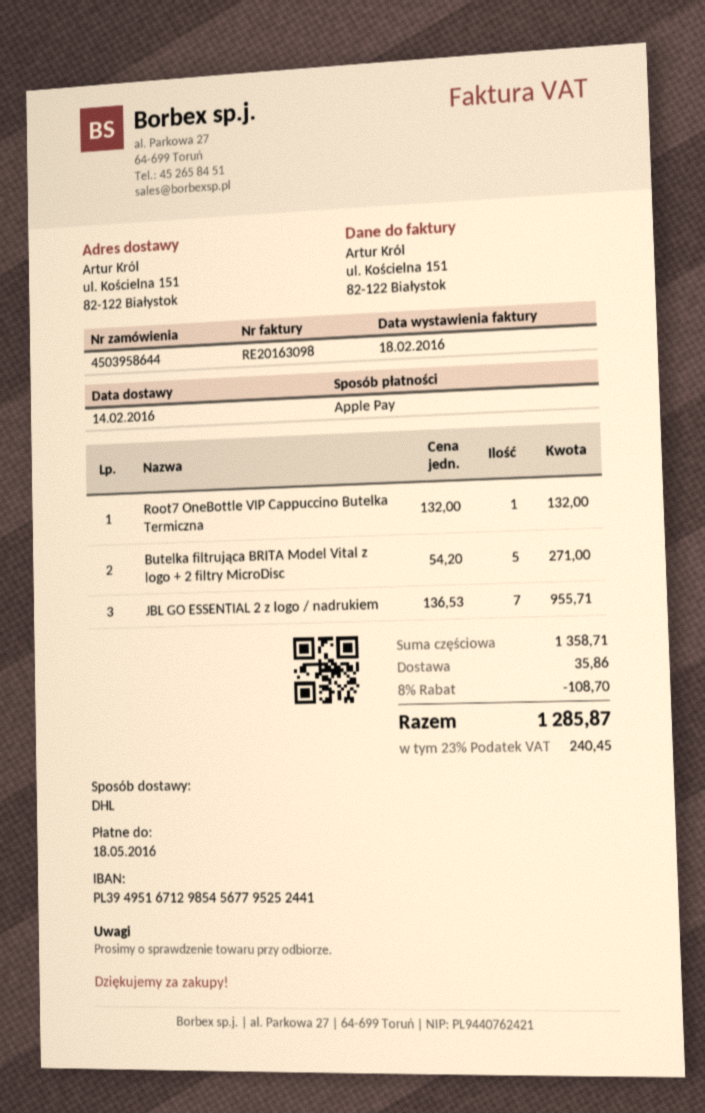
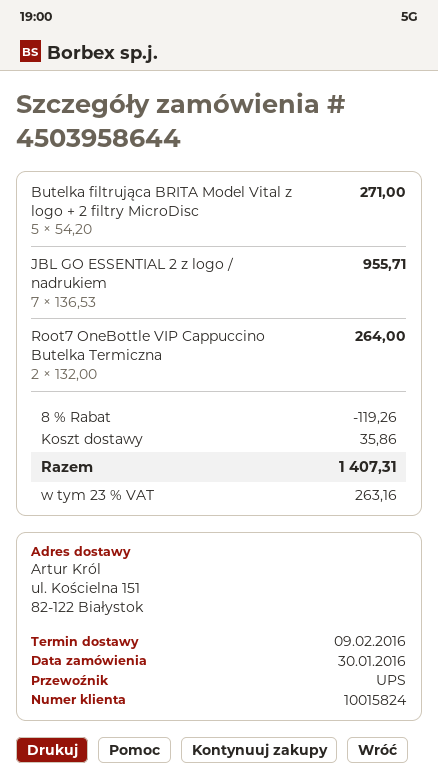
delivery date: 2016-02-14 -> 2016-02-09
shipping method: DHL -> UPS
Root7 OneBottle VIP Cappuccino Butelka Termiczna: 1 x 132.00 = 132.00 -> 2 x 132.00 = 264.00
discount: 8% = 108.70 -> 8% = 119.26
tax: 23% = 240.45 -> 23% = 263.16
total: 1285.87 -> 1407.31

